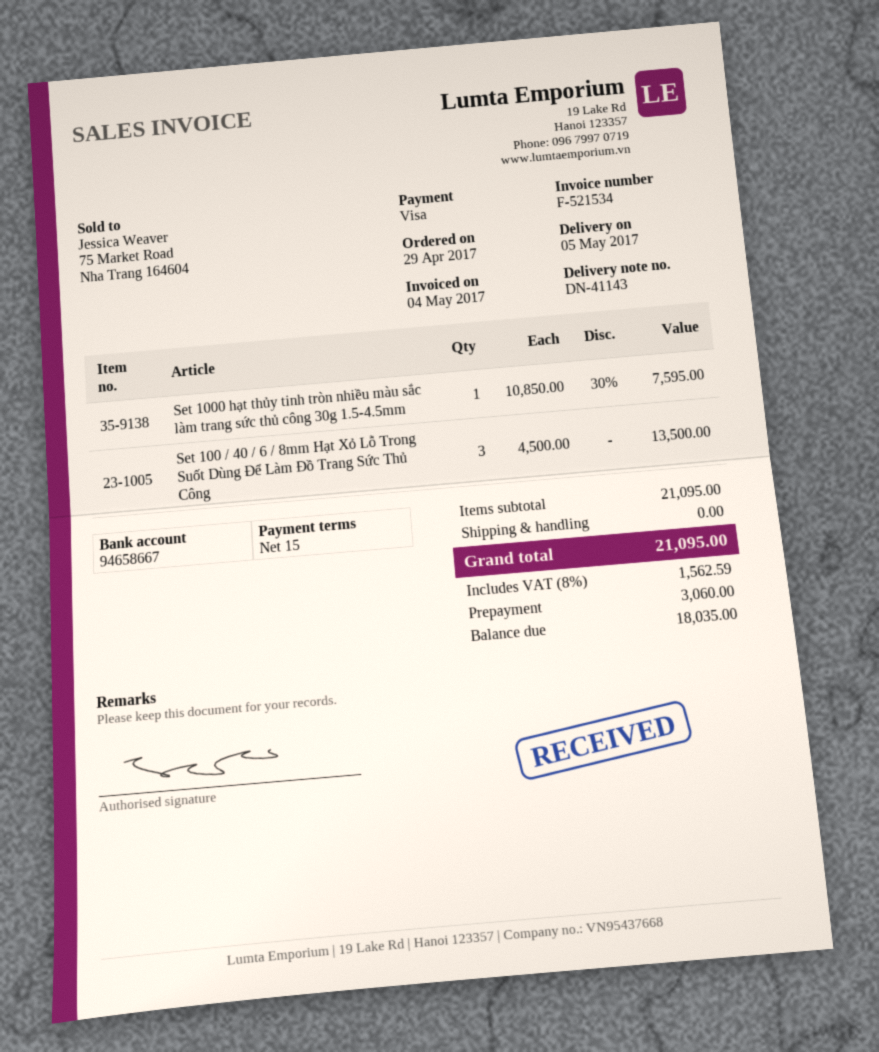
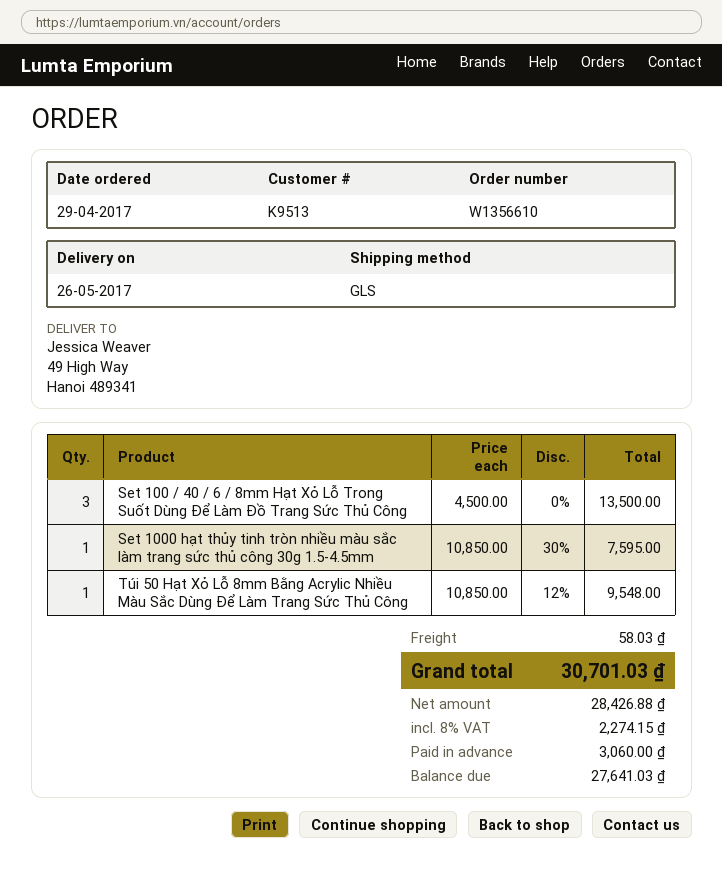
delivery date: 2017-05-05 -> 2017-05-26
Túi 50 Hạt Xỏ Lỗ 8mm Bằng Acrylic Nhiều Màu Sắc Dùng Để Làm Trang Sức Thủ Công: none -> 1 x 10850.00 - 12% = 9548.00
shipping: 0.00 -> 58.03
tax: 8% = 1562.59 -> 8% = 2274.15
total: 21095.00 -> 30701.03
balance: 18035.00 -> 27641.03

